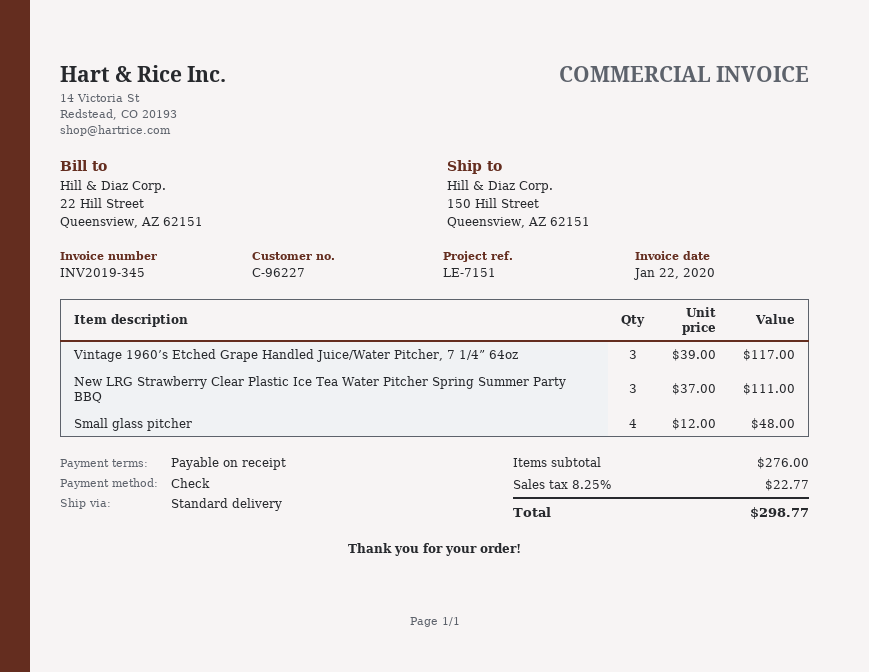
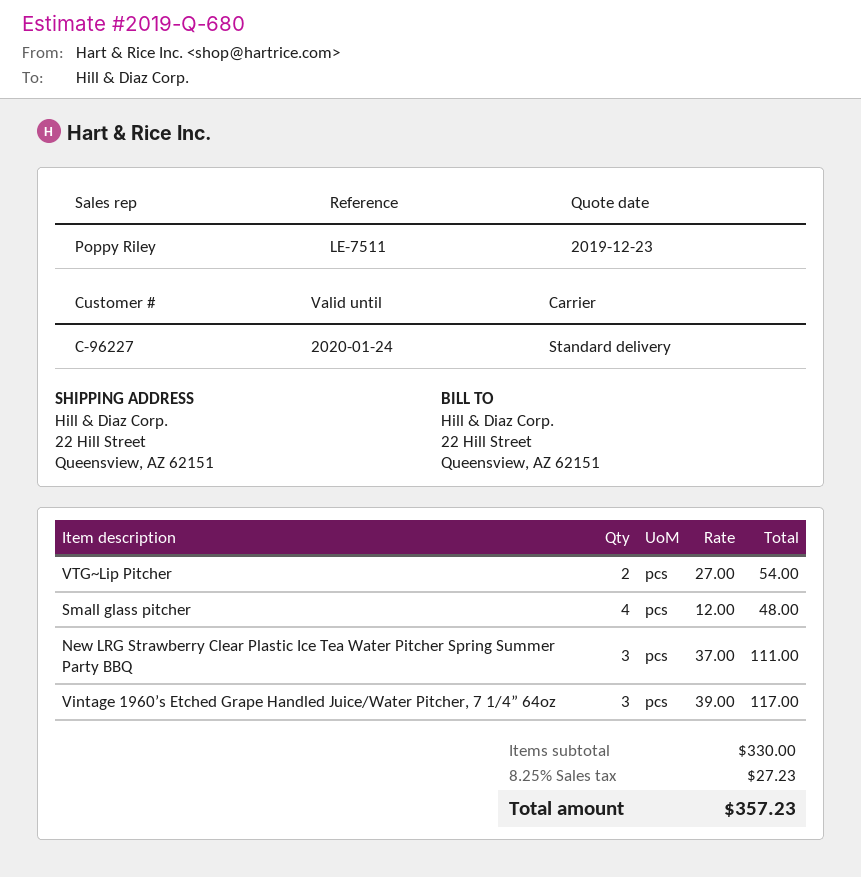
reference: LE-7151 -> LE-7511
ship to: 150 Hill Street, Queensview, AZ 62151 -> 22 Hill Street, Queensview, AZ 62151
VTG~Lip Pitcher: none -> 2 x 27.00 = 54.00
subtotal: 276.00 -> 330.00
tax: 8.25% = 22.77 -> 8.25% = 27.23
total: 298.77 -> 357.23

